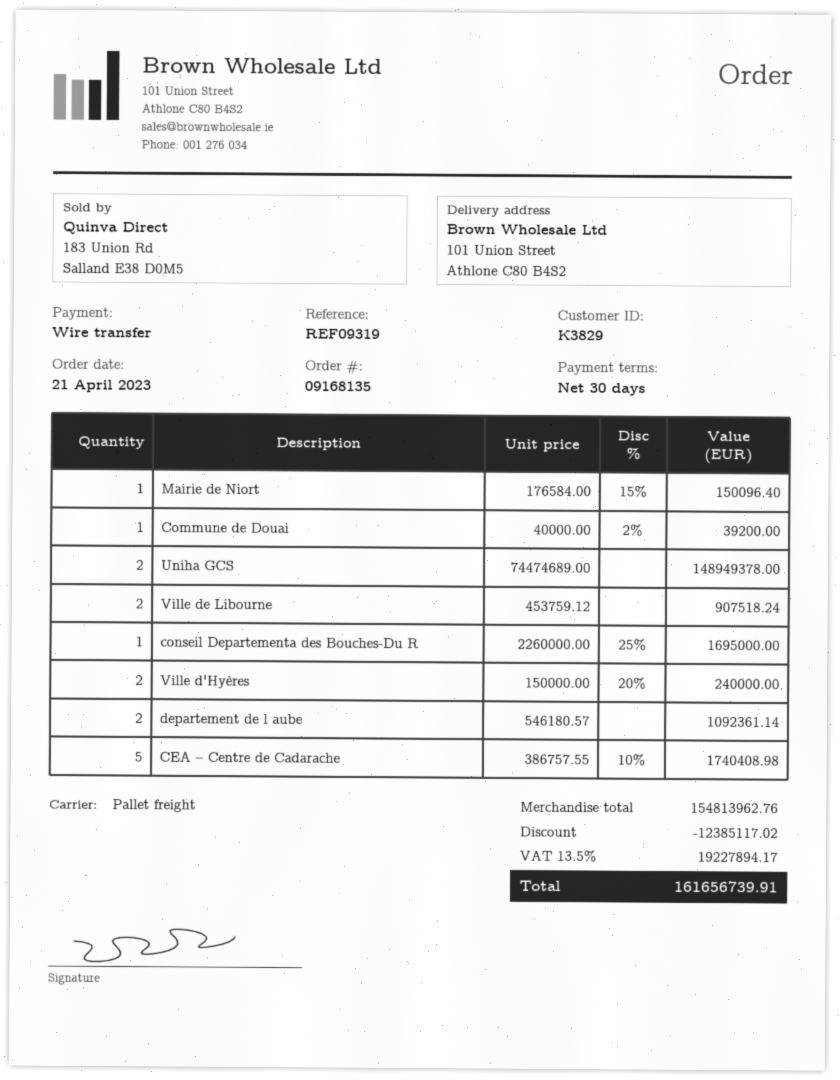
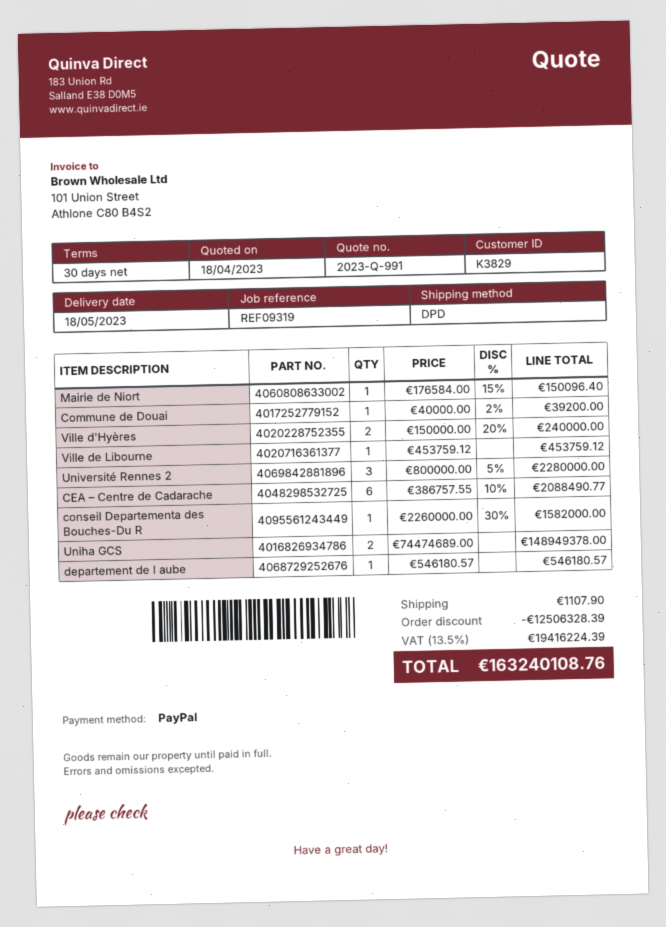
payment method: bank transfer -> PayPal
shipping method: pallet freight -> DPD
Ville de Libourne: 2 x 453759.12 = 907518.24 -> 1 x 453759.12 = 453759.12
conseil Departementa des Bouches-Du R: 1 x 2260000.00 - 25% = 1695000.00 -> 1 x 2260000.00 - 30% = 1582000.00
departement de l aube: 2 x 546180.57 = 1092361.14 -> 1 x 546180.57 = 546180.57
CEA – Centre de Cadarache: 5 x 386757.55 - 10% = 1740408.98 -> 6 x 386757.55 - 10% = 2088490.77
Université Rennes 2: none -> 3 x 800000.00 - 5% = 2280000.00
discount: 12385117.02 -> 12506328.39
shipping: none -> 1107.90
tax: 13.5% = 19227894.17 -> 13.5% = 19416224.39
total: 161656739.91 -> 163240108.76

